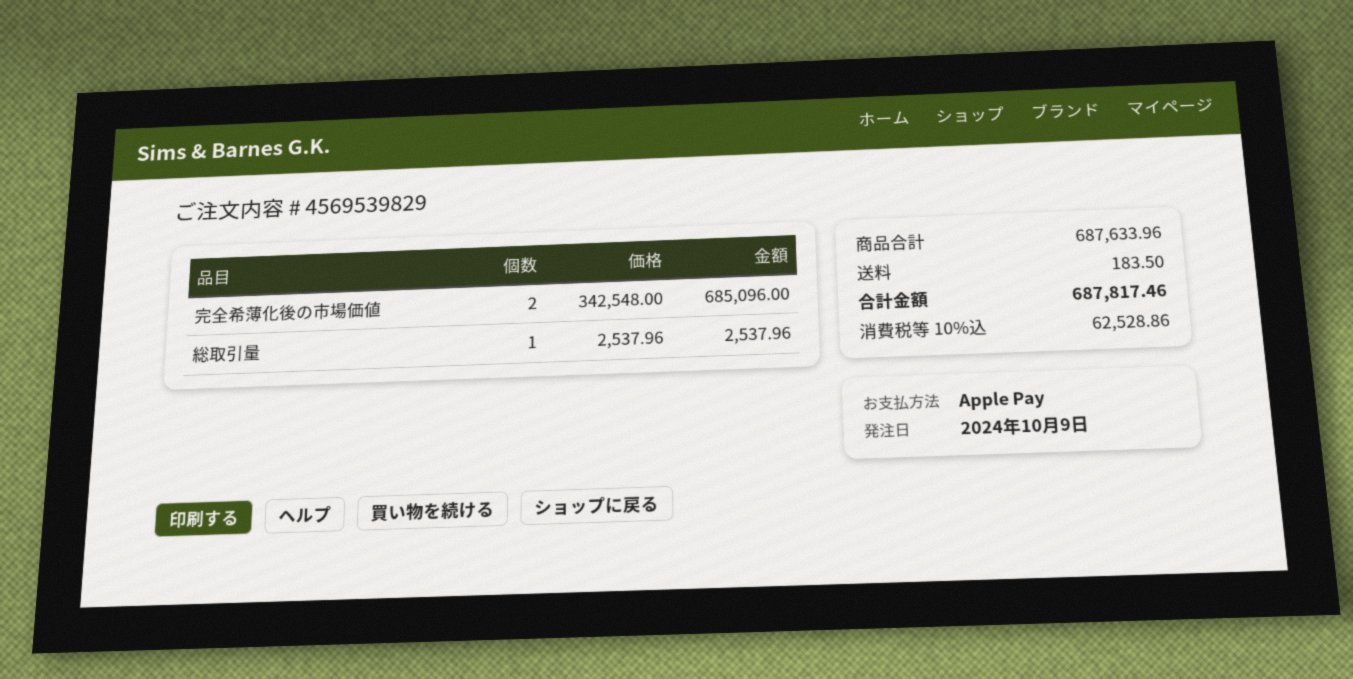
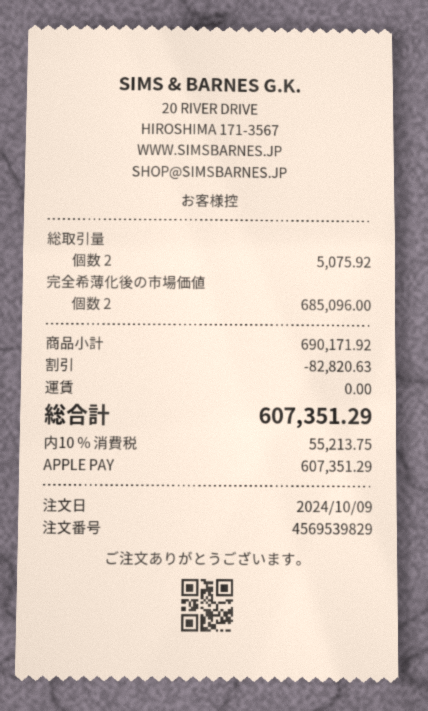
総取引量: 1 for 2537.96 -> 2 for 5075.92
subtotal: 687633.96 -> 690171.92
discount: none -> 82820.63
shipping: 183.50 -> 0.00
tax: 10% = 62528.86 -> 10% = 55213.75
total: 687817.46 -> 607351.29

